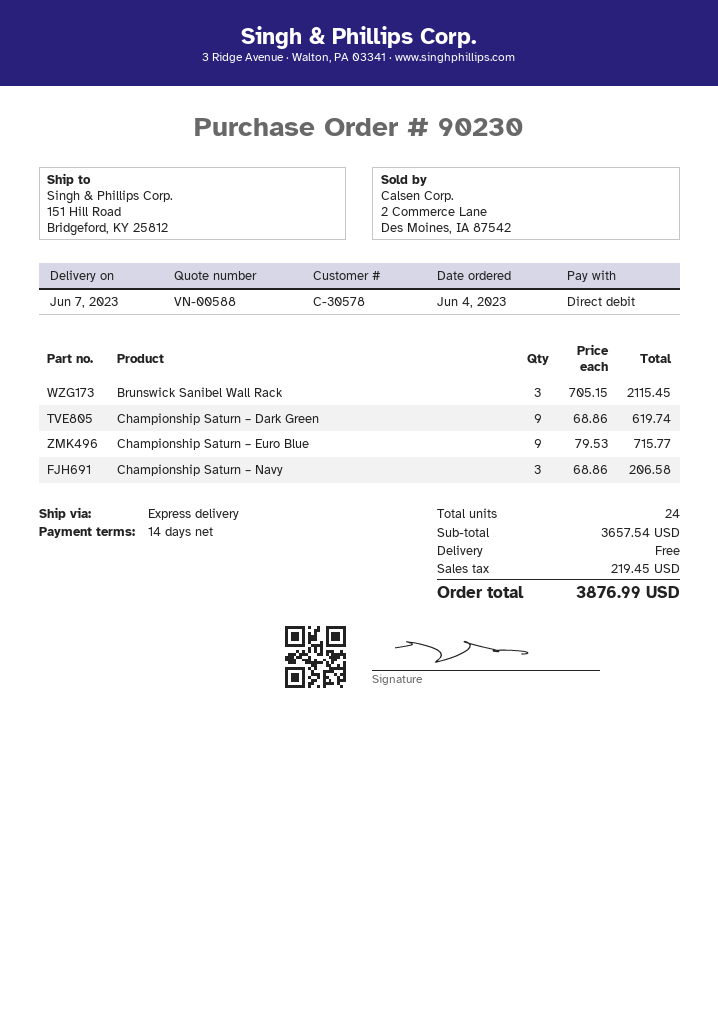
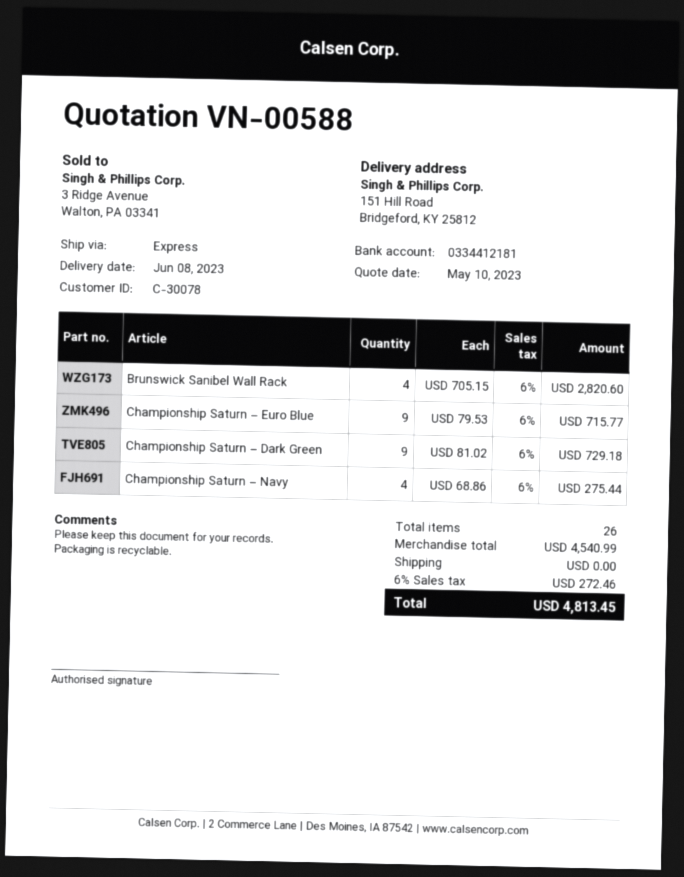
delivery date: 2023-06-07 -> 2023-06-08
customer number: C-30578 -> C-30078
Brunswick Sanibel Wall Rack: 3 x 705.15 = 2115.45 -> 4 x 705.15 = 2820.60
Championship Saturn – Dark Green: 9 x 68.86 = 619.74 -> 9 x 81.02 = 729.18
Championship Saturn – Navy: 3 x 68.86 = 206.58 -> 4 x 68.86 = 275.44
total quantity: 24 -> 26
subtotal: 3657.54 -> 4540.99
tax: 219.45 -> 272.46
total: 3876.99 -> 4813.45

